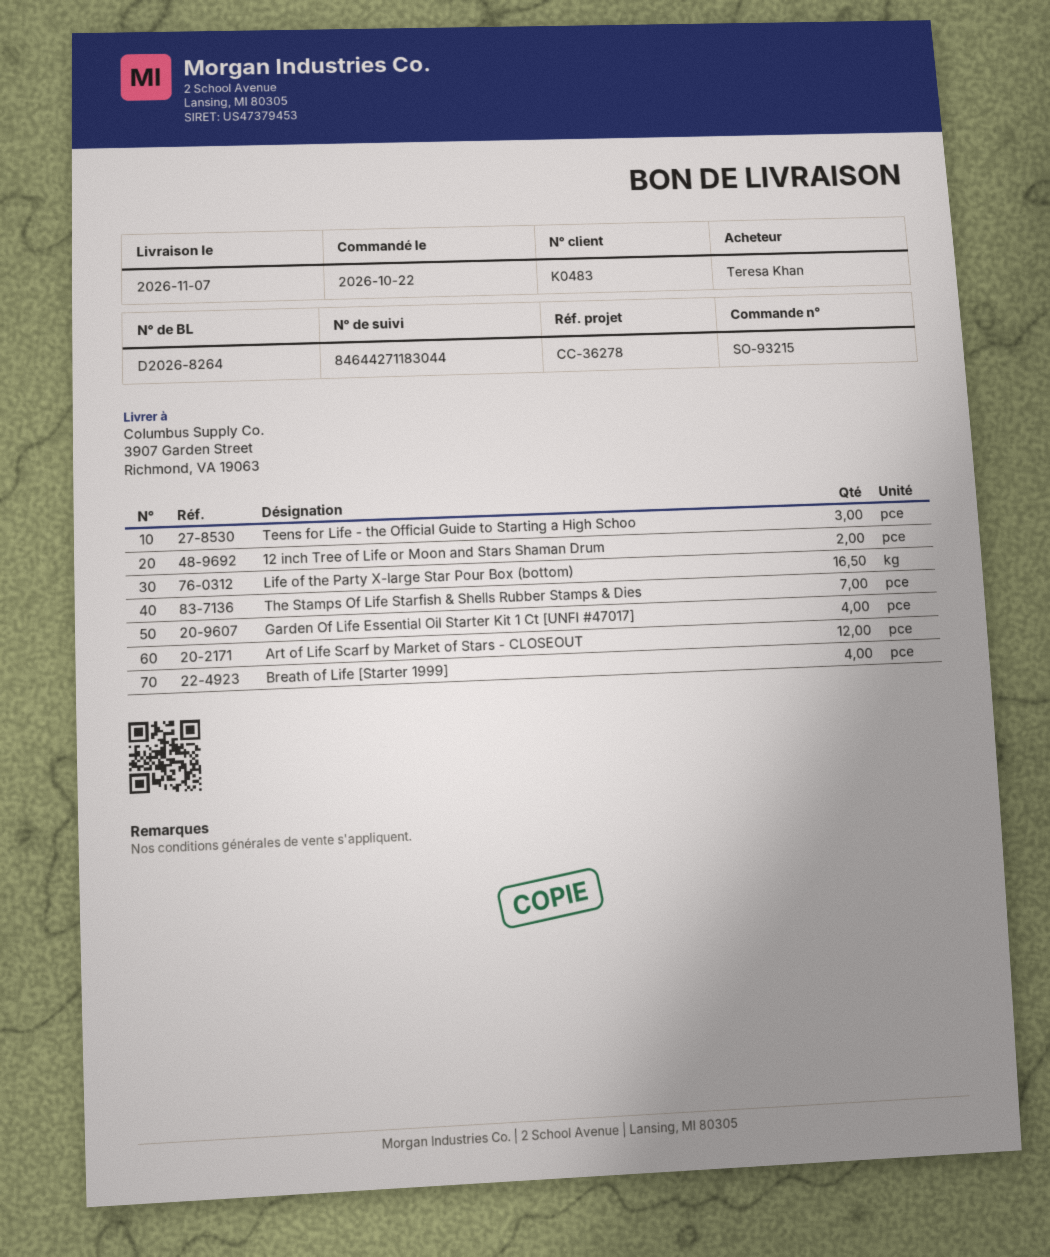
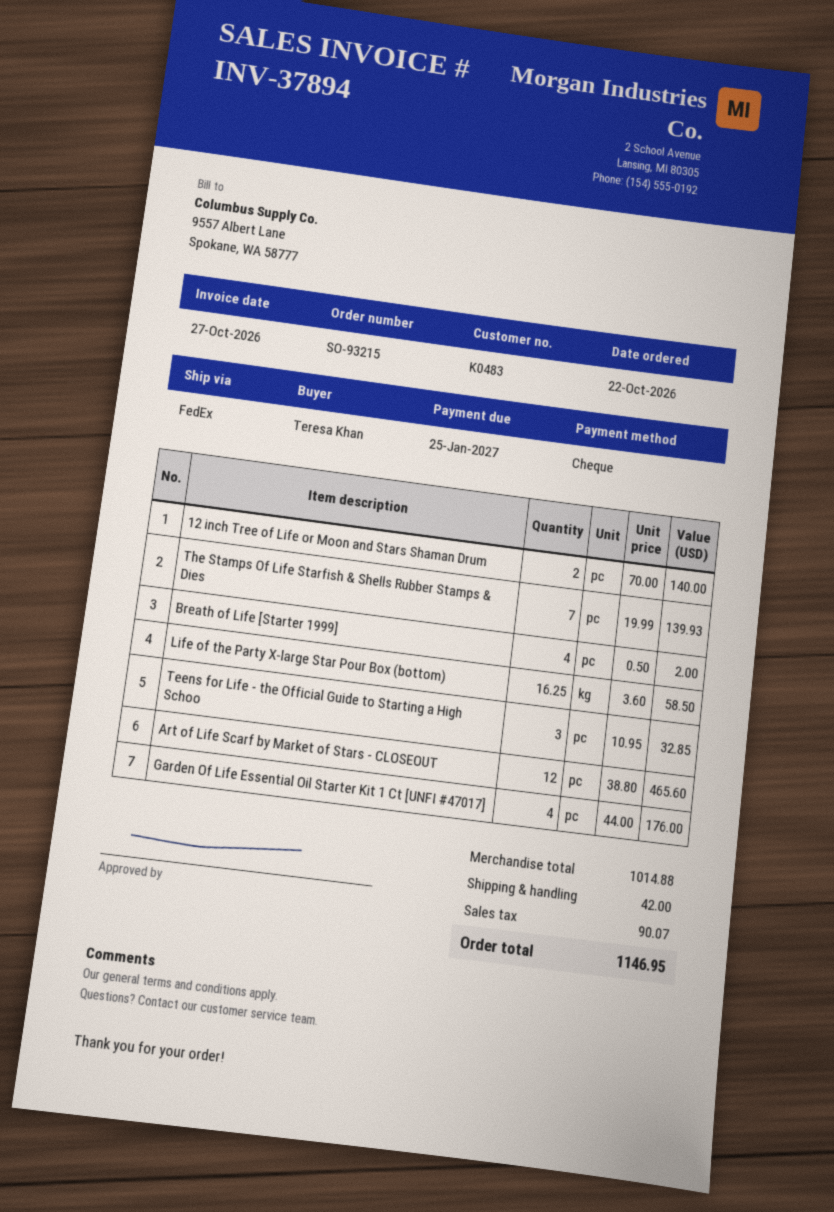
Life of the Party X-large Star Pour Box (bottom): 16.5 -> 16.25

